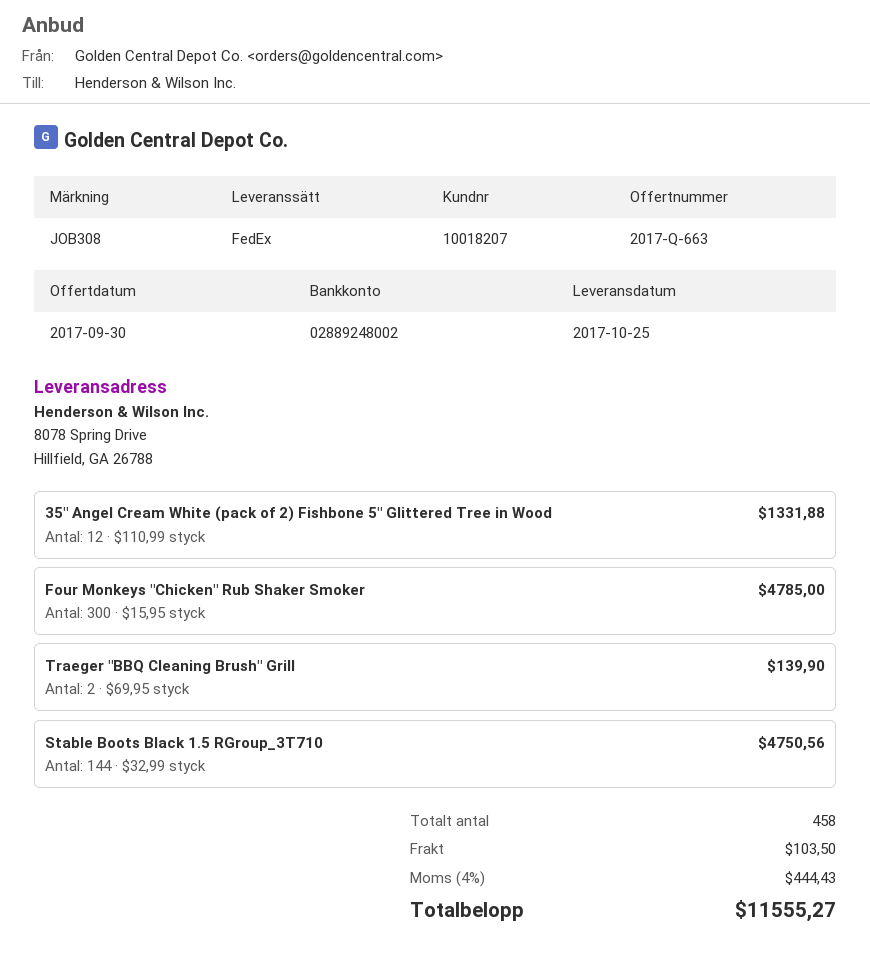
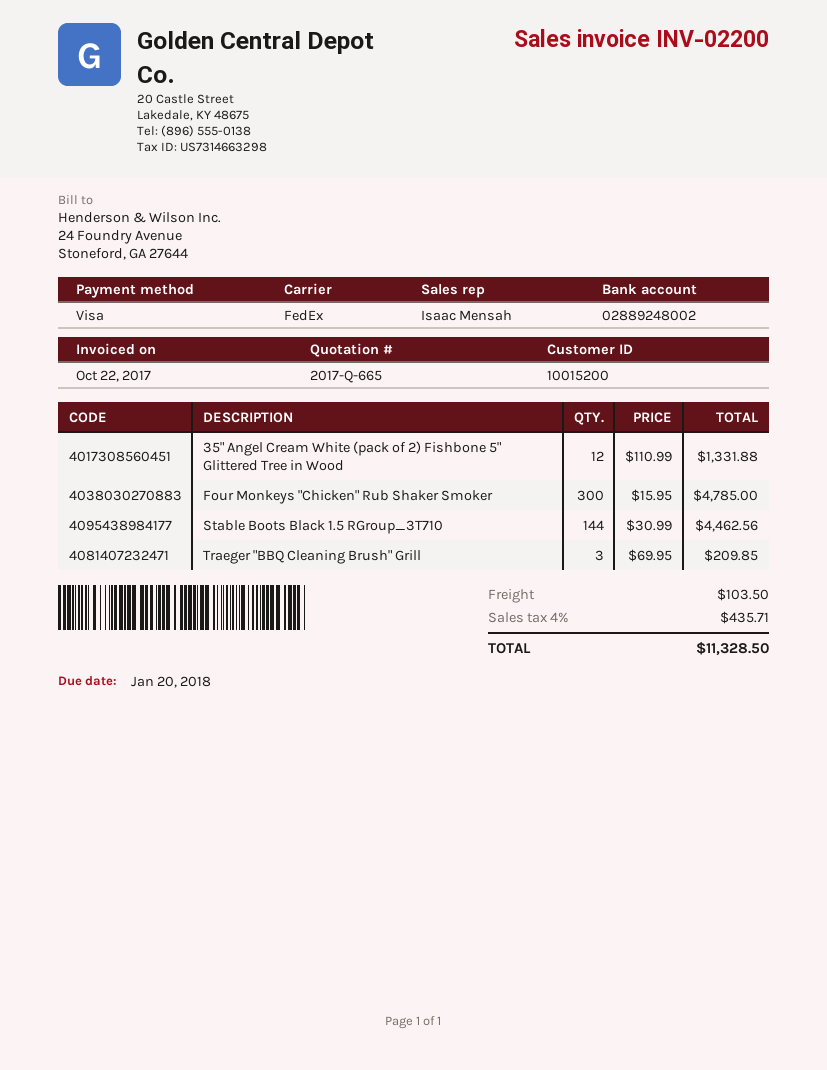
quote number: 2017-Q-663 -> 2017-Q-665
customer number: 10018207 -> 10015200
Traeger "BBQ Cleaning Brush" Grill: 2 x 69.95 = 139.90 -> 3 x 69.95 = 209.85
Stable Boots Black 1.5 RGroup_3T710: 144 x 32.99 = 4750.56 -> 144 x 30.99 = 4462.56
tax: 4% = 444.43 -> 4% = 435.71
total: 11555.27 -> 11328.50

